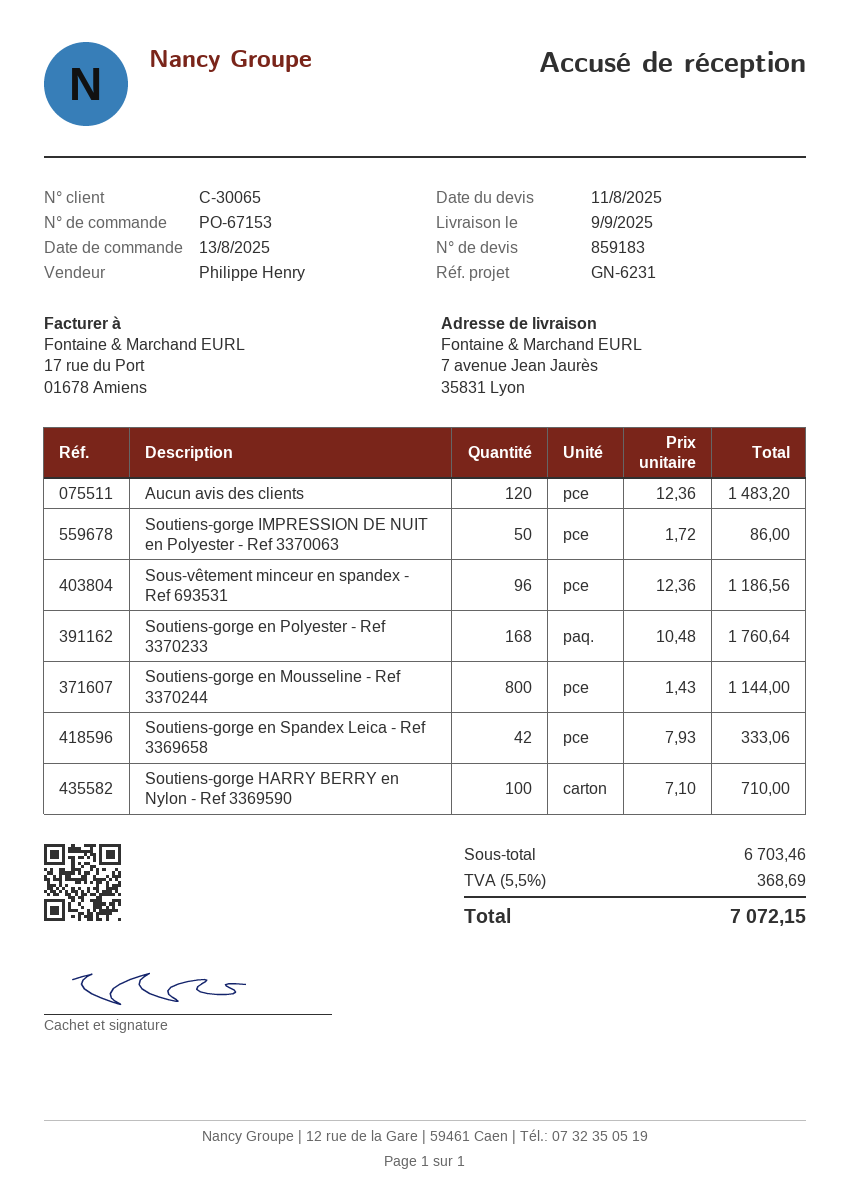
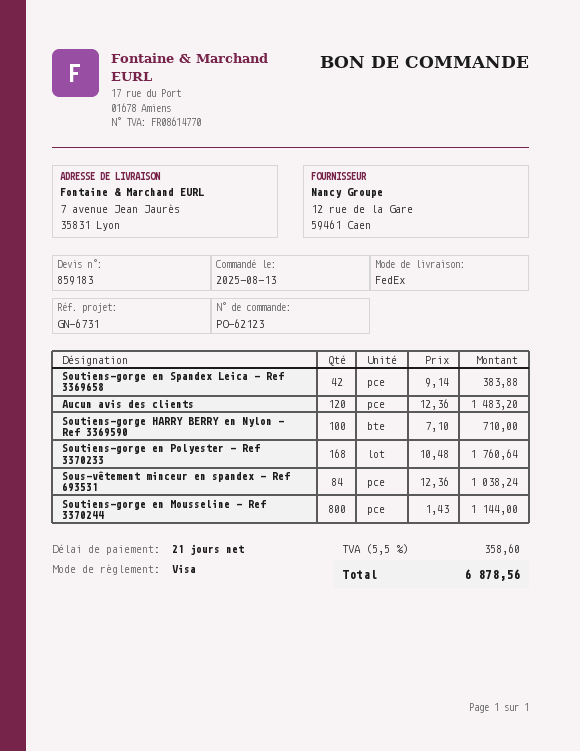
order number: PO-67153 -> PO-62123
reference: GN-6231 -> GN-6731
Soutiens-gorge IMPRESSION DE NUIT en Polyester - Ref 3370063: 50 x 1.72 = 86.00 -> none
Sous-vêtement minceur en spandex - Ref 693531: 96 x 12.36 = 1186.56 -> 84 x 12.36 = 1038.24
Soutiens-gorge en Spandex Leica - Ref 3369658: 42 x 7.93 = 333.06 -> 42 x 9.14 = 383.88
tax: 5.5% = 368.69 -> 5.5% = 358.60
total: 7072.15 -> 6878.56

